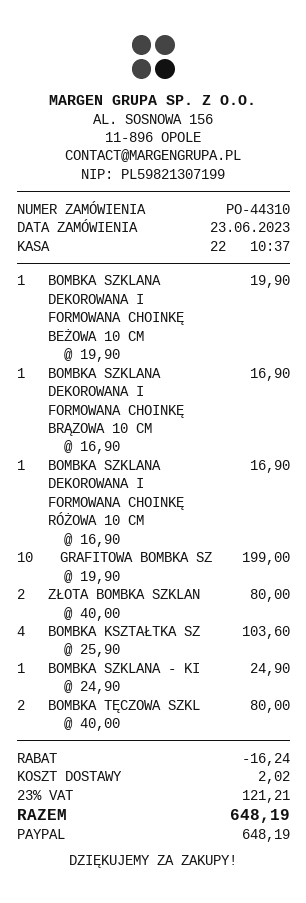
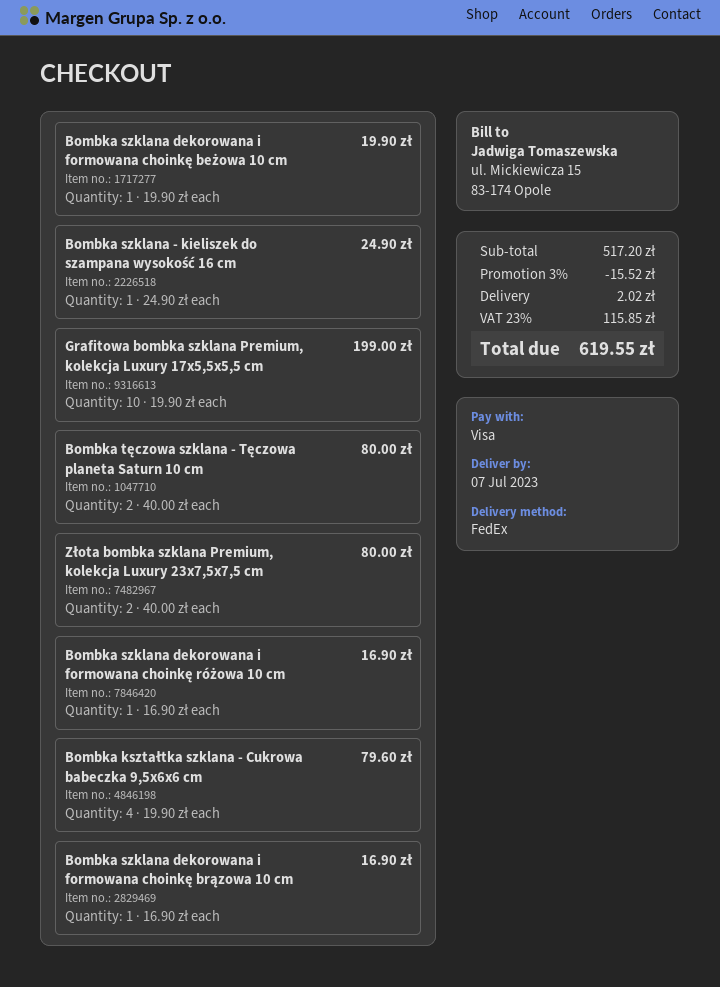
payment method: PayPal -> Visa
BOMBKA KSZTAŁTKA SZ: 4 x 25.90 = 103.60 -> 4 x 19.90 = 79.60
discount: 16.24 -> 15.52
tax: 23% = 121.21 -> 23% = 115.85
total: 648.19 -> 619.55

